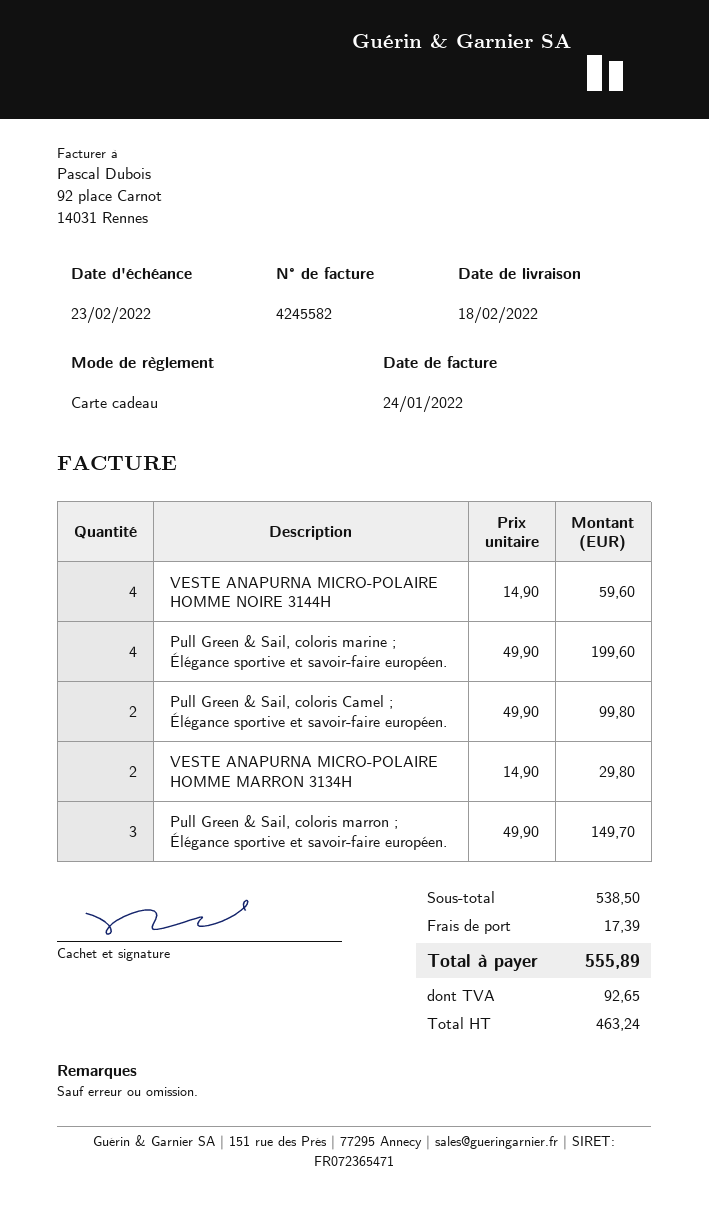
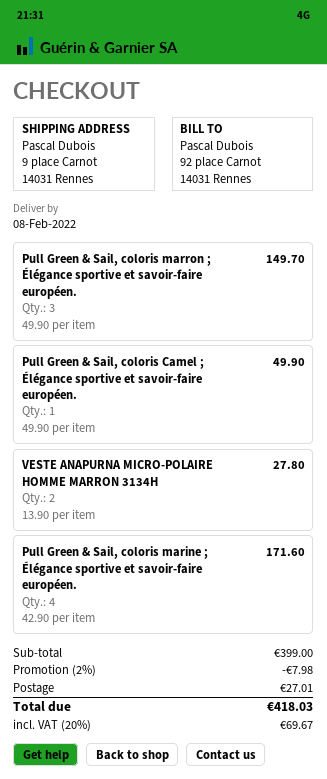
delivery date: 2022-02-18 -> 2022-02-08
VESTE ANAPURNA MICRO-POLAIRE HOMME NOIRE 3144H: 4 x 14.90 = 59.60 -> none
Pull Green & Sail, coloris marine ; Élégance sportive et savoir-faire européen.: 4 x 49.90 = 199.60 -> 4 x 42.90 = 171.60
Pull Green & Sail, coloris Camel ; Élégance sportive et savoir-faire européen.: 2 x 49.90 = 99.80 -> 1 x 49.90 = 49.90
VESTE ANAPURNA MICRO-POLAIRE HOMME MARRON 3134H: 2 x 14.90 = 29.80 -> 2 x 13.90 = 27.80
subtotal: 538.50 -> 399.00
discount: none -> 2% = 7.98
shipping: 17.39 -> 27.01
tax: 92.65 -> 69.67
total: 555.89 -> 418.03

